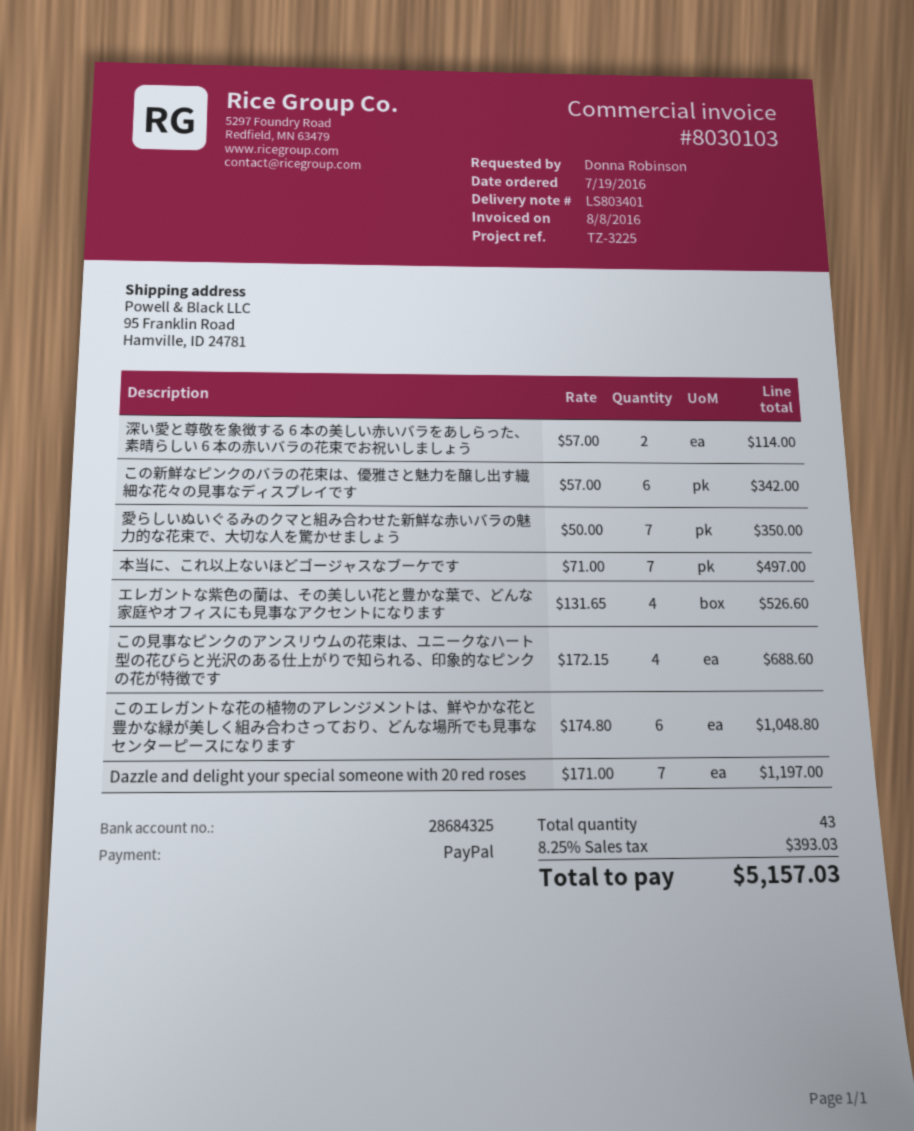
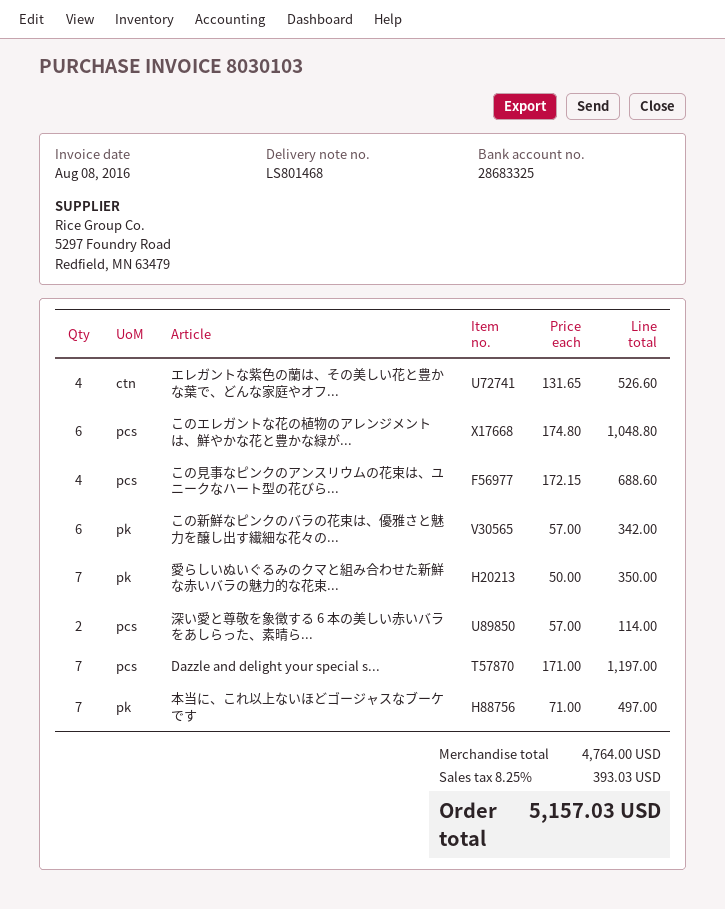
delivery note number: LS803401 -> LS801468
bank account: 28684325 -> 28683325

